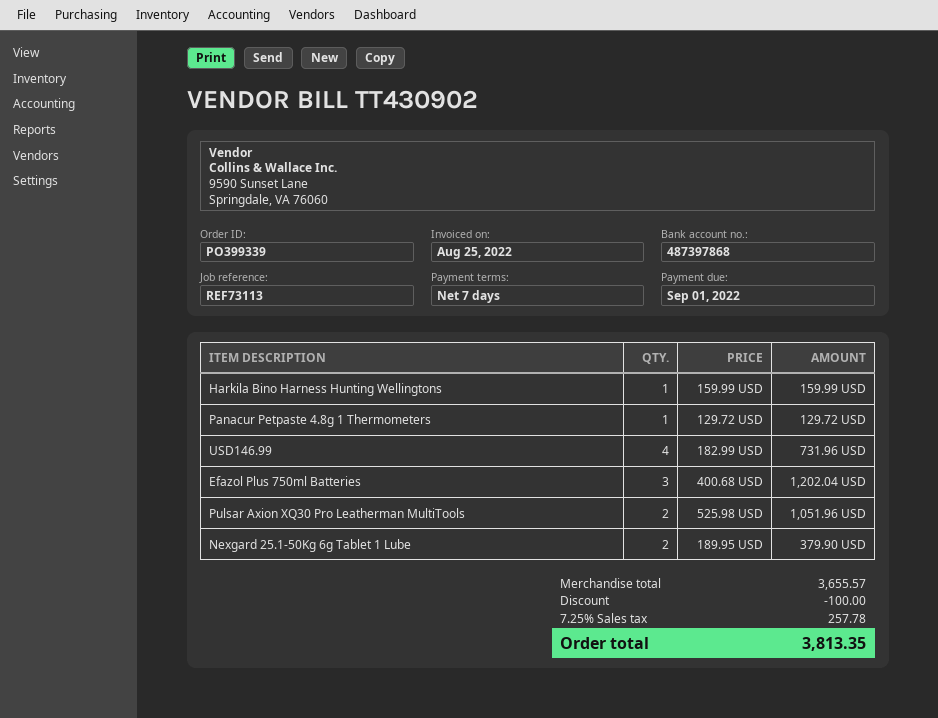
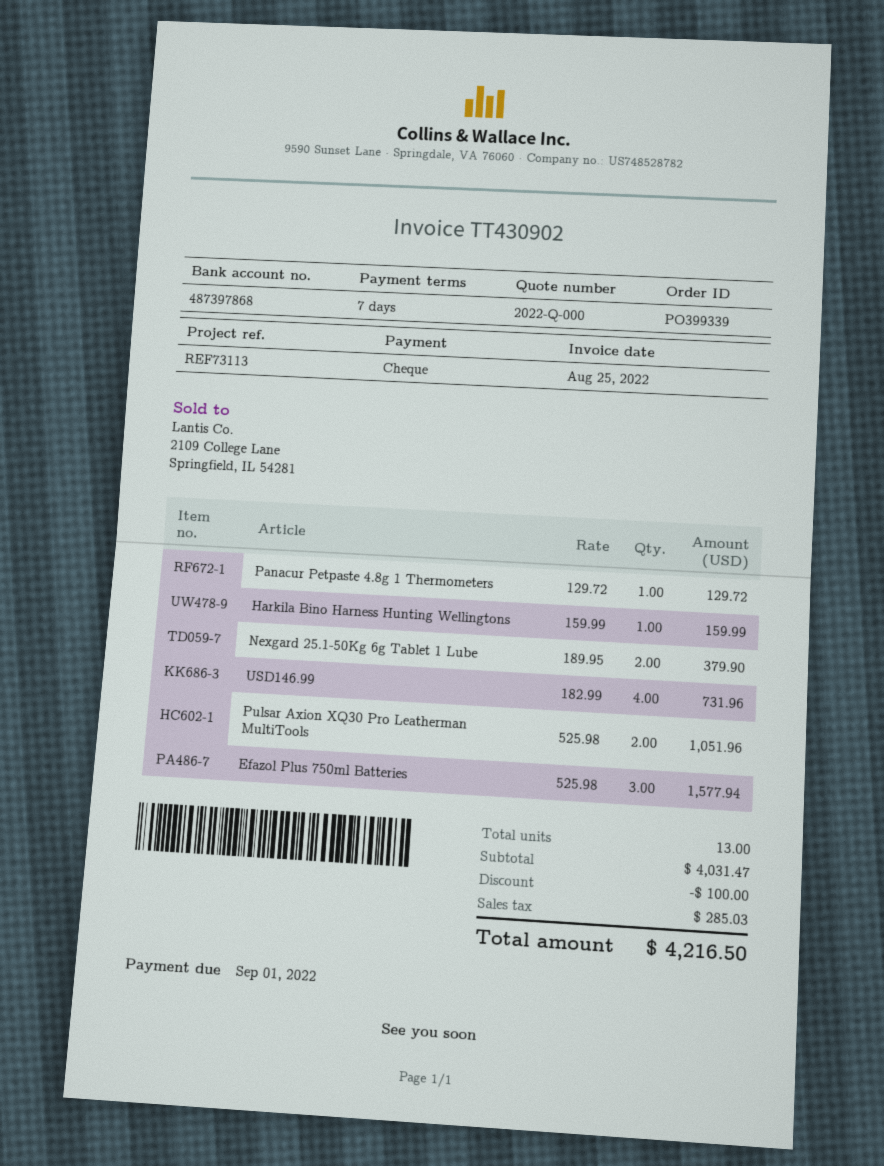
Efazol Plus 750ml Batteries: 3 x 400.68 = 1202.04 -> 3 x 525.98 = 1577.94
subtotal: 3655.57 -> 4031.47
tax: 257.78 -> 285.03
total: 3813.35 -> 4216.50

